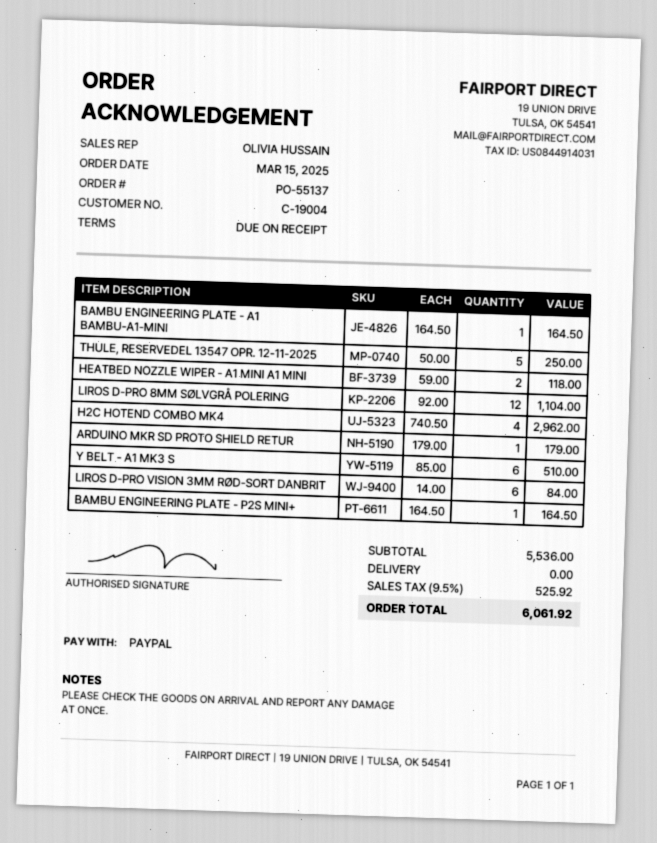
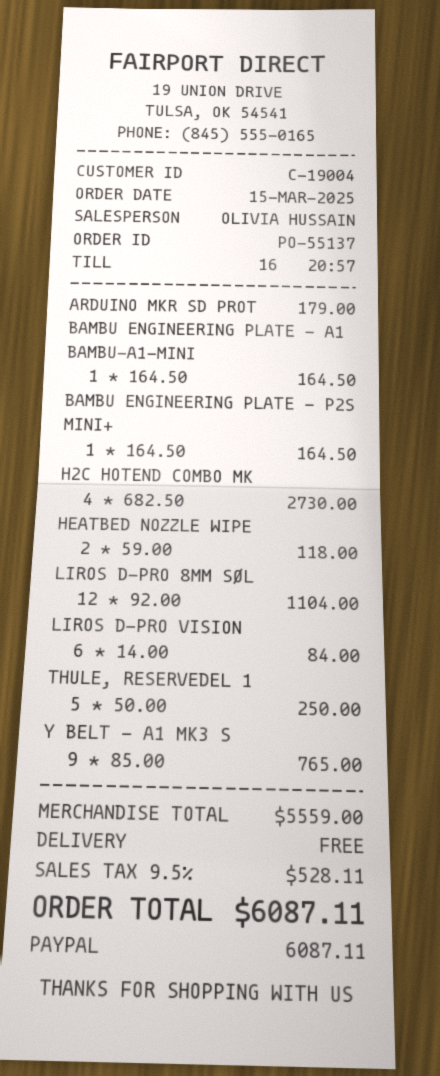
H2C HOTEND COMBO MK4: 4 x 740.50 = 2962.00 -> 4 x 682.50 = 2730.00
Y BELT - A1 MK3 S: 6 x 85.00 = 510.00 -> 9 x 85.00 = 765.00
subtotal: 5536.00 -> 5559.00
tax: 9.5% = 525.92 -> 9.5% = 528.11
total: 6061.92 -> 6087.11

